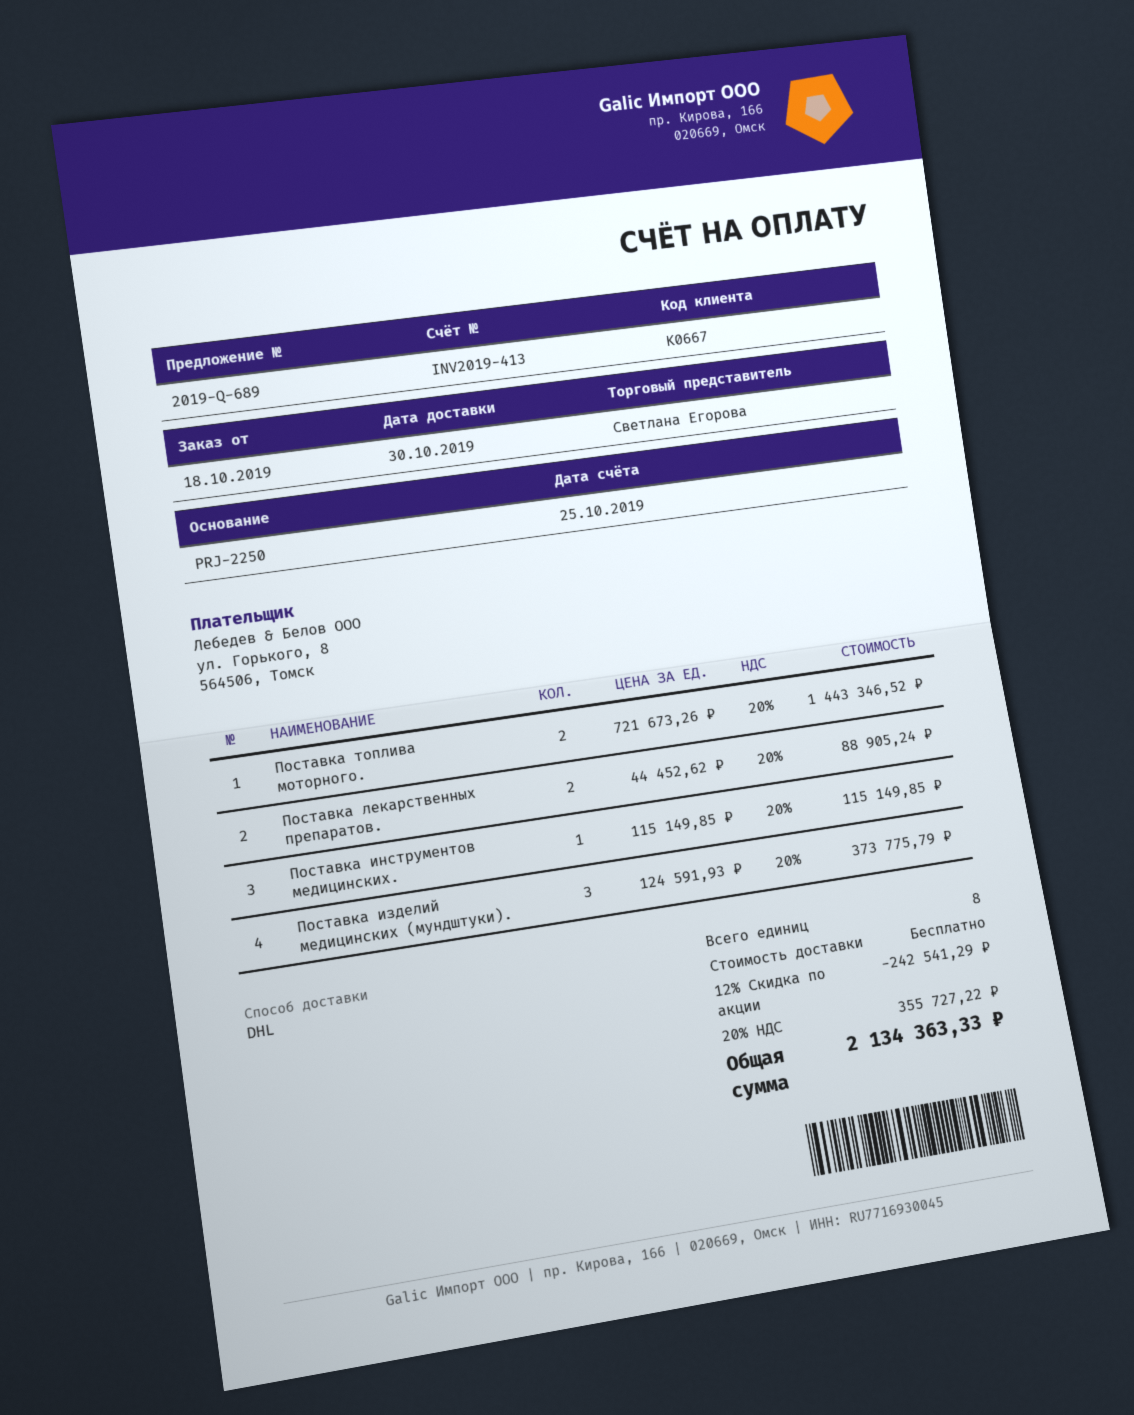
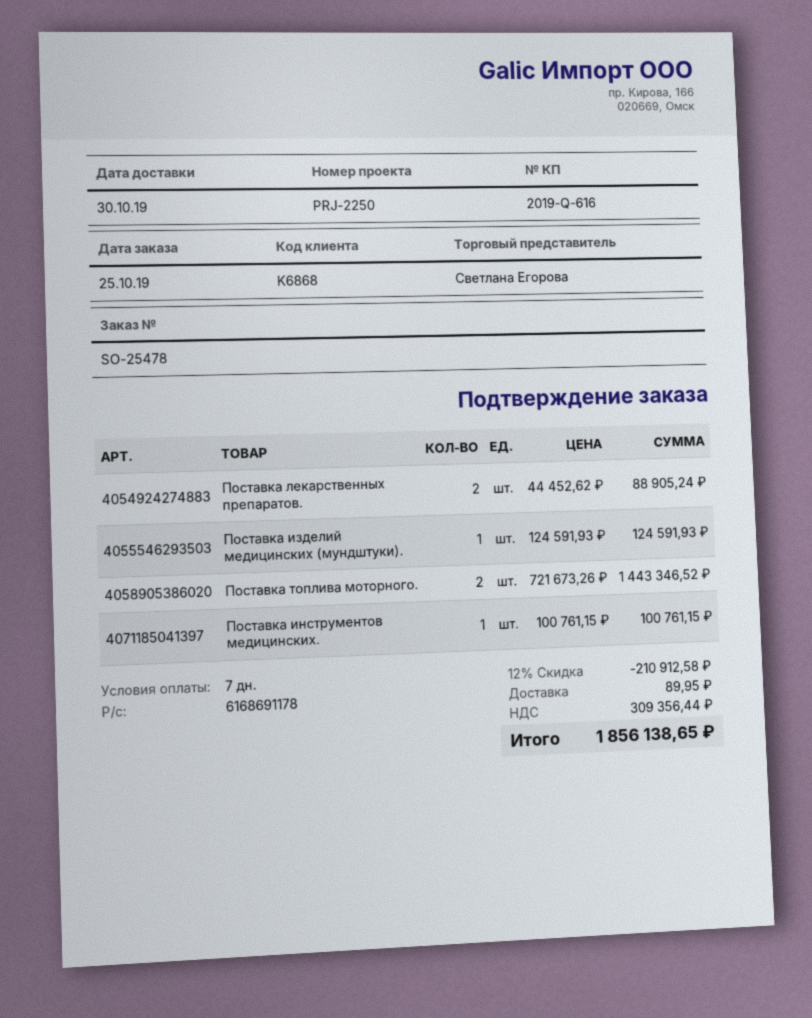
quote number: 2019-Q-689 -> 2019-Q-616
order date: 2019-10-18 -> 2019-10-25
customer number: K0667 -> K6868
Поставка инструментов медицинских.: 1 x 115149.85 = 115149.85 -> 1 x 100761.15 = 100761.15
Поставка изделий медицинских (мундштуки).: 3 x 124591.93 = 373775.79 -> 1 x 124591.93 = 124591.93
discount: 12% = 242541.29 -> 12% = 210912.58
shipping: 0.00 -> 89.95
tax: 355727.22 -> 309356.44
total: 2134363.33 -> 1856138.65

